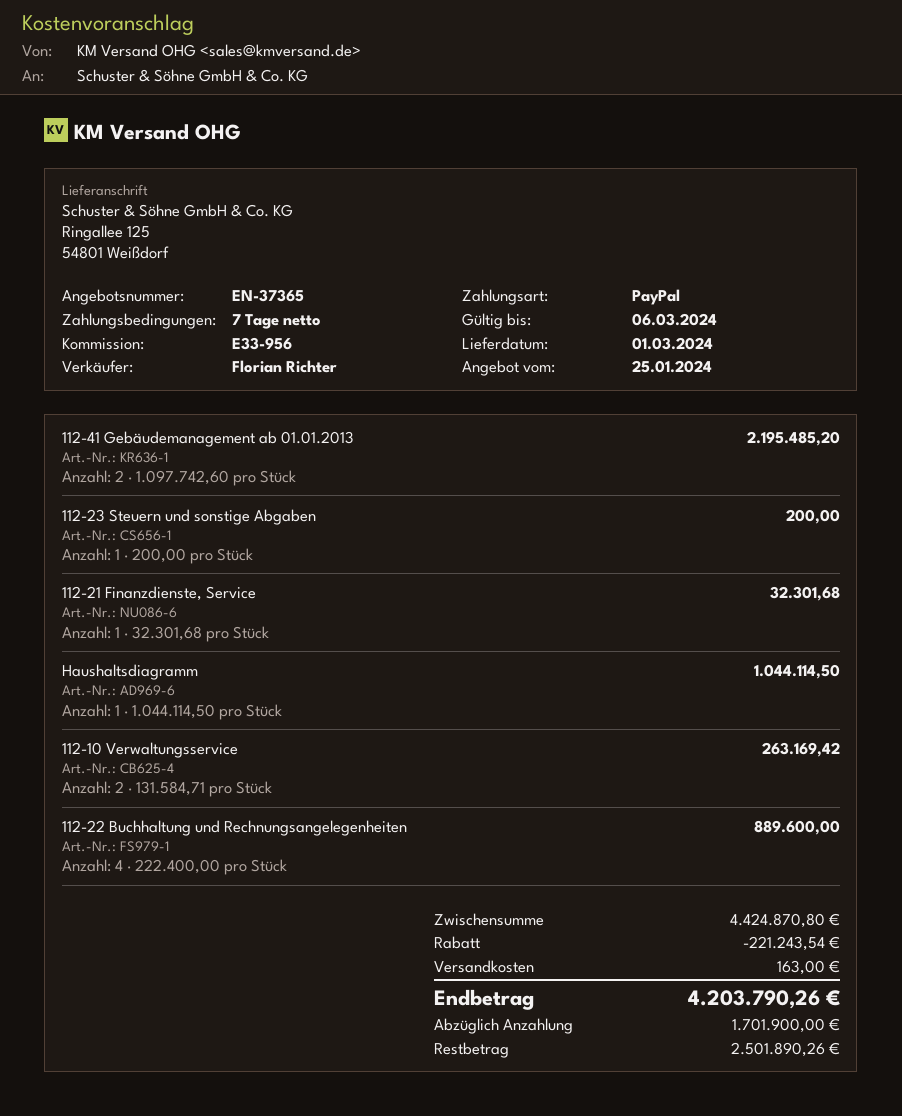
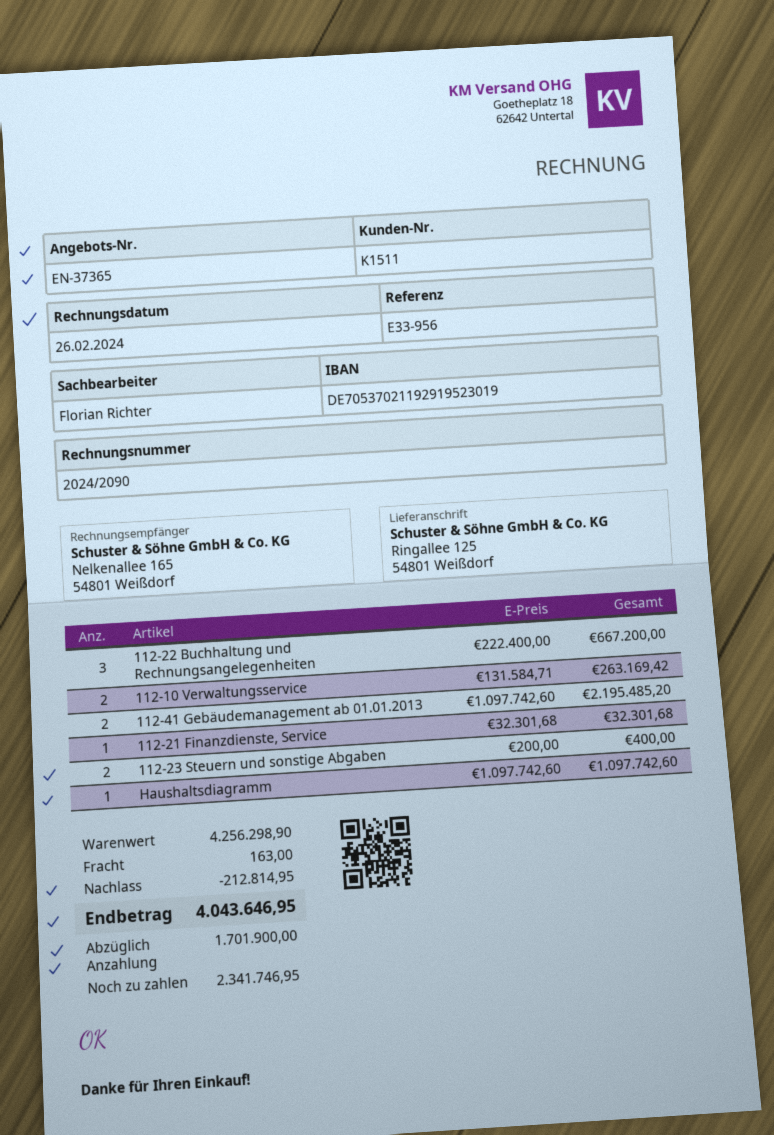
112-23 Steuern und sonstige Abgaben: 1 x 200.00 = 200.00 -> 2 x 200.00 = 400.00
Haushaltsdiagramm: 1 x 1044114.50 = 1044114.50 -> 1 x 1097742.60 = 1097742.60
112-22 Buchhaltung und Rechnungsangelegenheiten: 4 x 222400.00 = 889600.00 -> 3 x 222400.00 = 667200.00
subtotal: 4424870.80 -> 4256298.90
discount: 221243.54 -> 212814.95
total: 4203790.26 -> 4043646.95
balance: 2501890.26 -> 2341746.95

